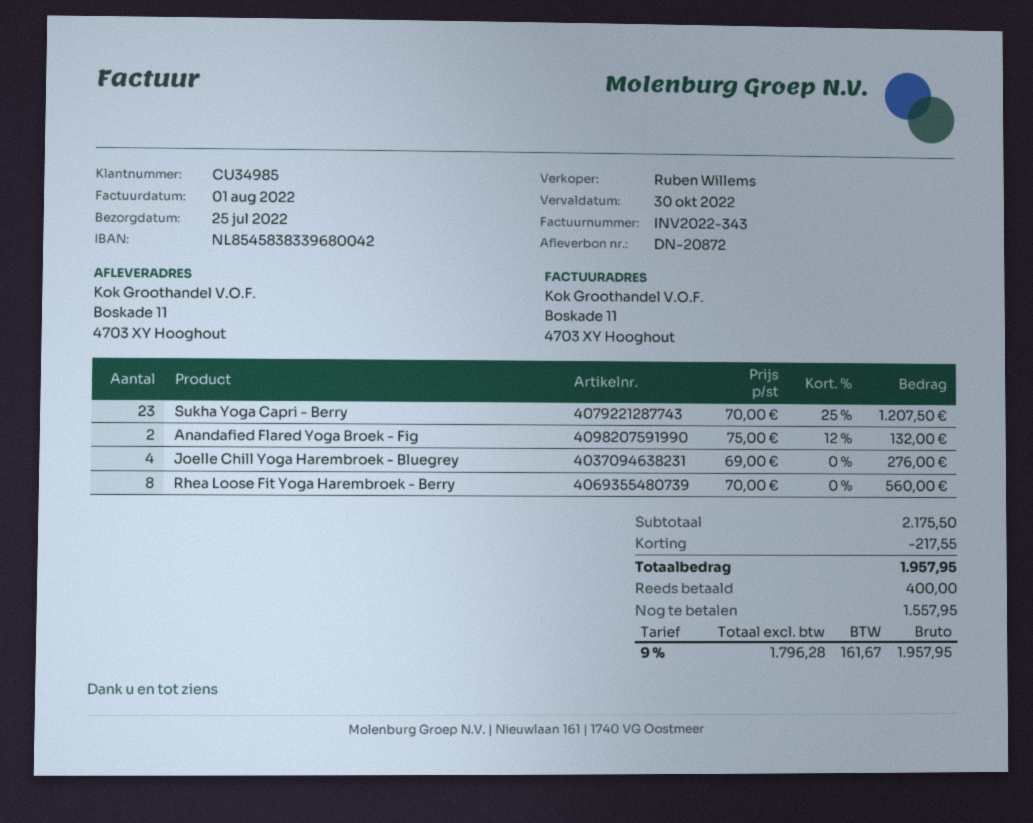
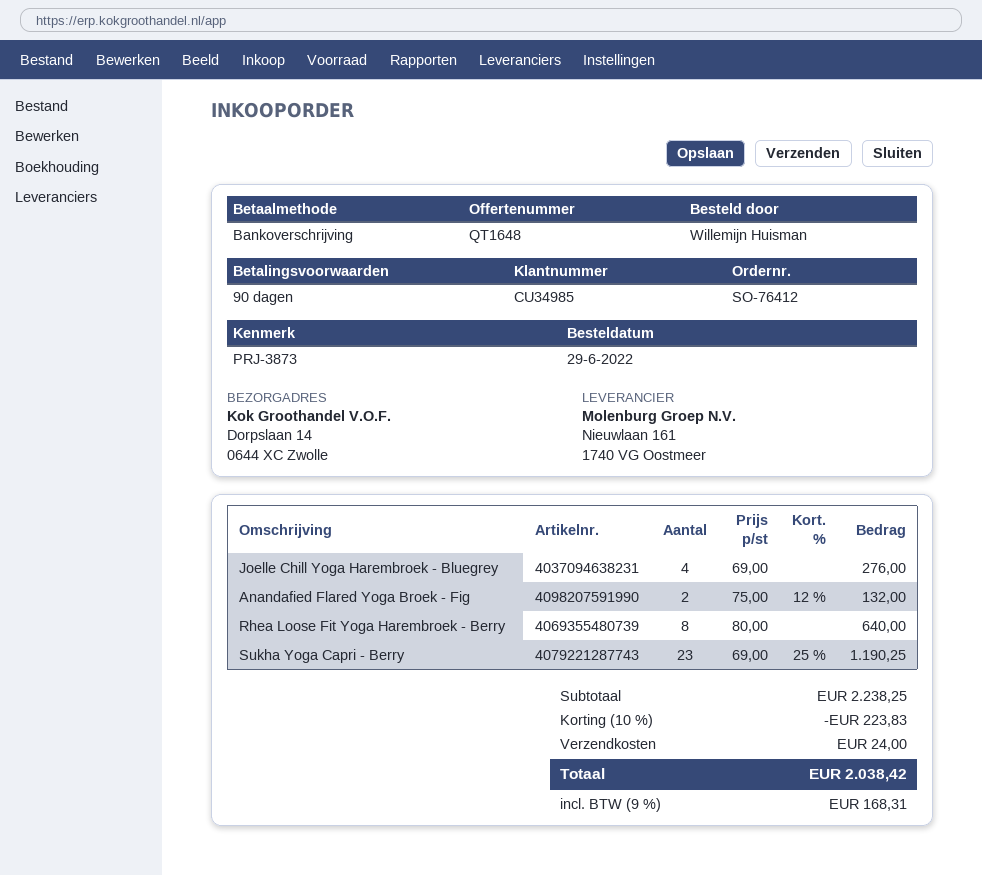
ship to: Boskade 11, 4703 XY Hooghout -> Dorpslaan 14, 0644 XC Zwolle
Sukha Yoga Capri - Berry: 23 x 70.00 - 25% = 1207.50 -> 23 x 69.00 - 25% = 1190.25
Rhea Loose Fit Yoga Harembroek - Berry: 8 x 70.00 = 560.00 -> 8 x 80.00 = 640.00
subtotal: 2175.50 -> 2238.25
discount: 217.55 -> 223.83
shipping: none -> 24.00
tax: 9% = 161.67 -> 9% = 168.31
total: 1957.95 -> 2038.42

